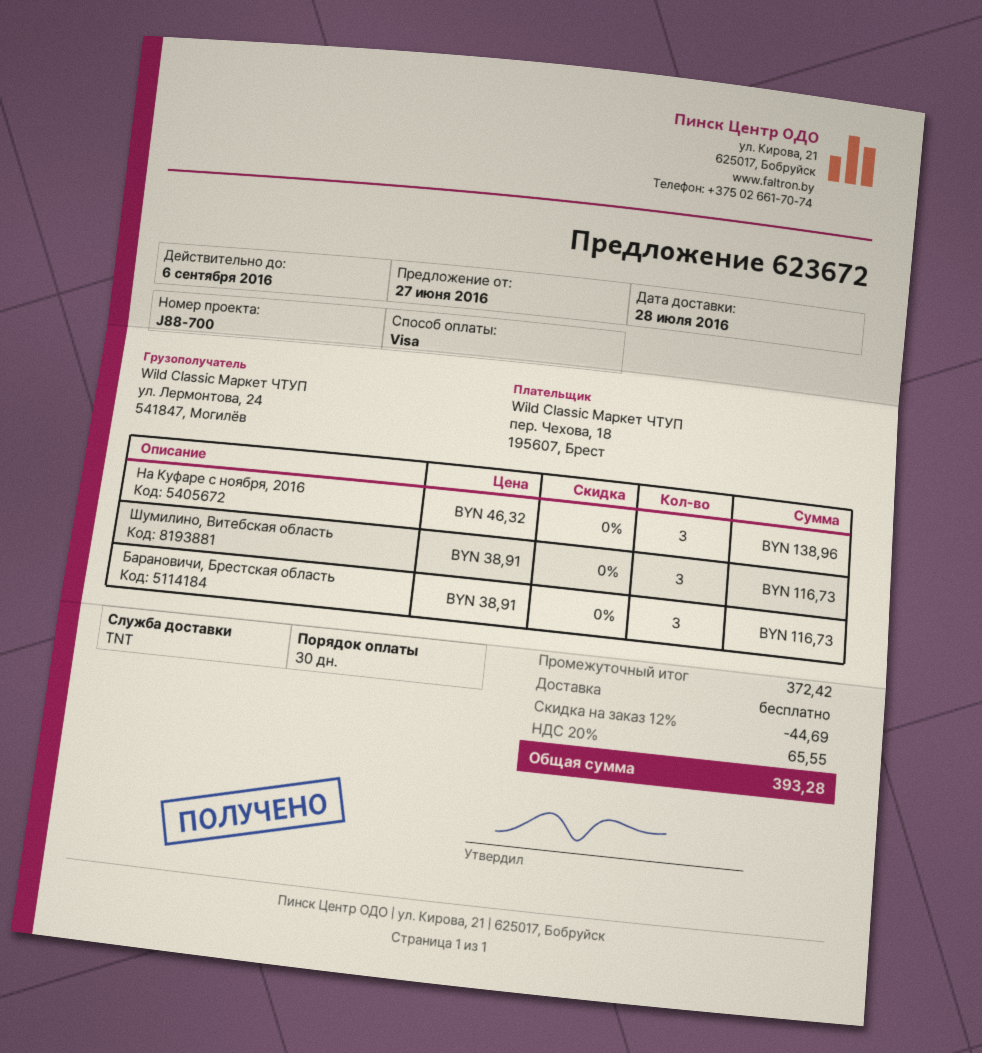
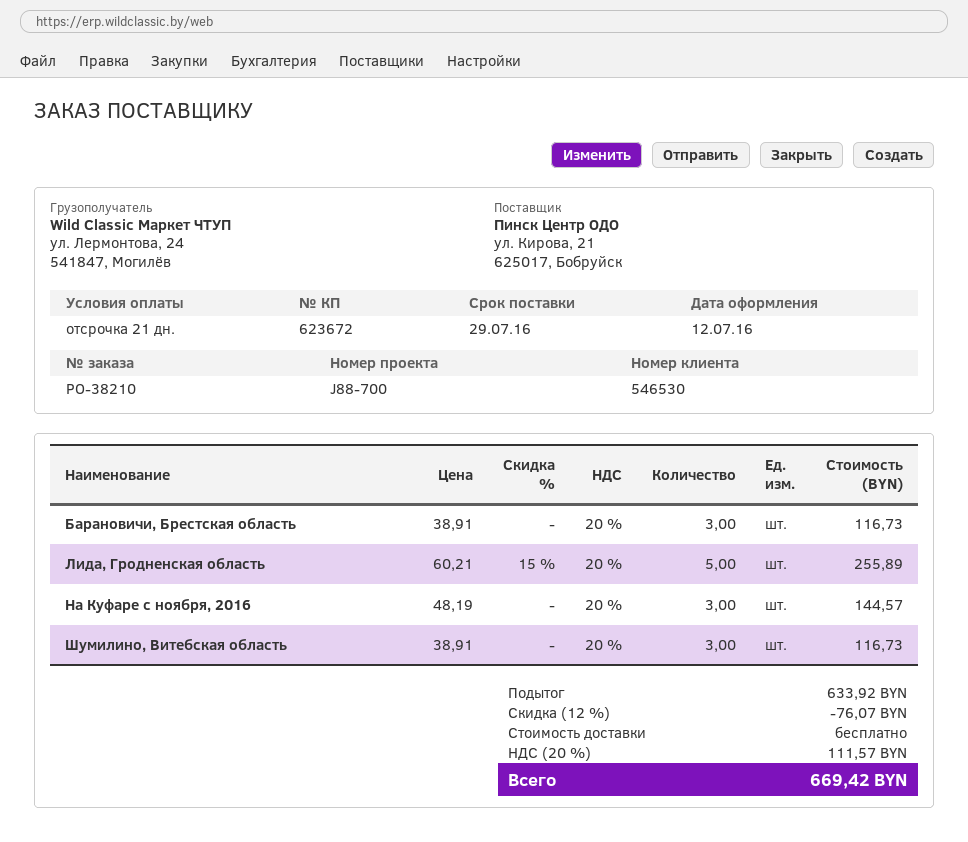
delivery date: 2016-07-28 -> 2016-07-29
payment terms: 30 days -> 21 days
На Куфаре с ноября, 2016: 3 x 46.32 = 138.96 -> 3 x 48.19 = 144.57
Лида, Гродненская область: none -> 5 x 60.21 - 15% = 255.89
subtotal: 372.42 -> 633.92
discount: 12% = 44.69 -> 12% = 76.07
tax: 20% = 65.55 -> 20% = 111.57
total: 393.28 -> 669.42

